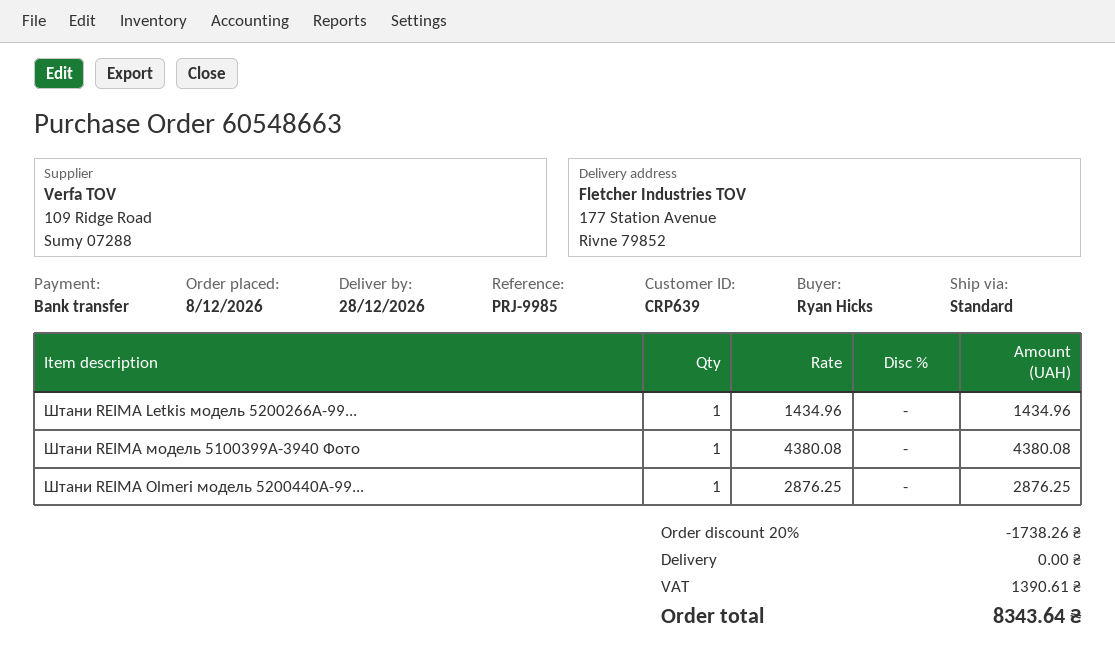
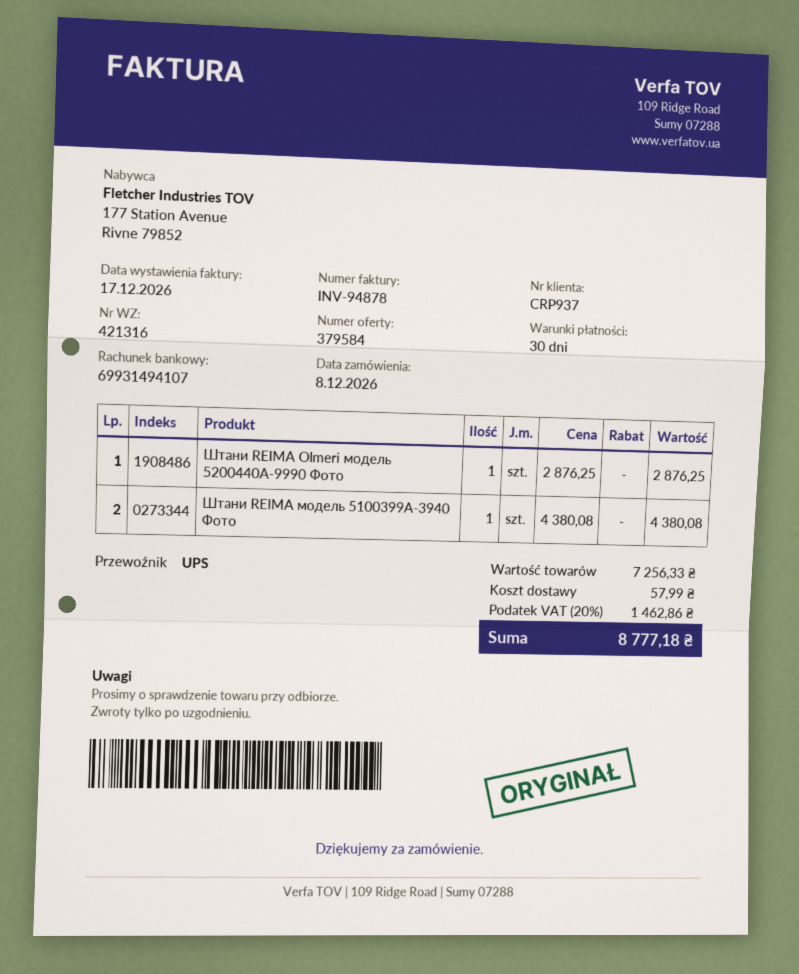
customer number: CRP639 -> CRP937
shipping method: standard -> UPS
Штани REIMA Letkis модель 5200266A-99...: 1 x 1434.96 = 1434.96 -> none
discount: 20% = 1738.26 -> none
shipping: 0.00 -> 57.99
tax: 1390.61 -> 1462.86
total: 8343.64 -> 8777.18

